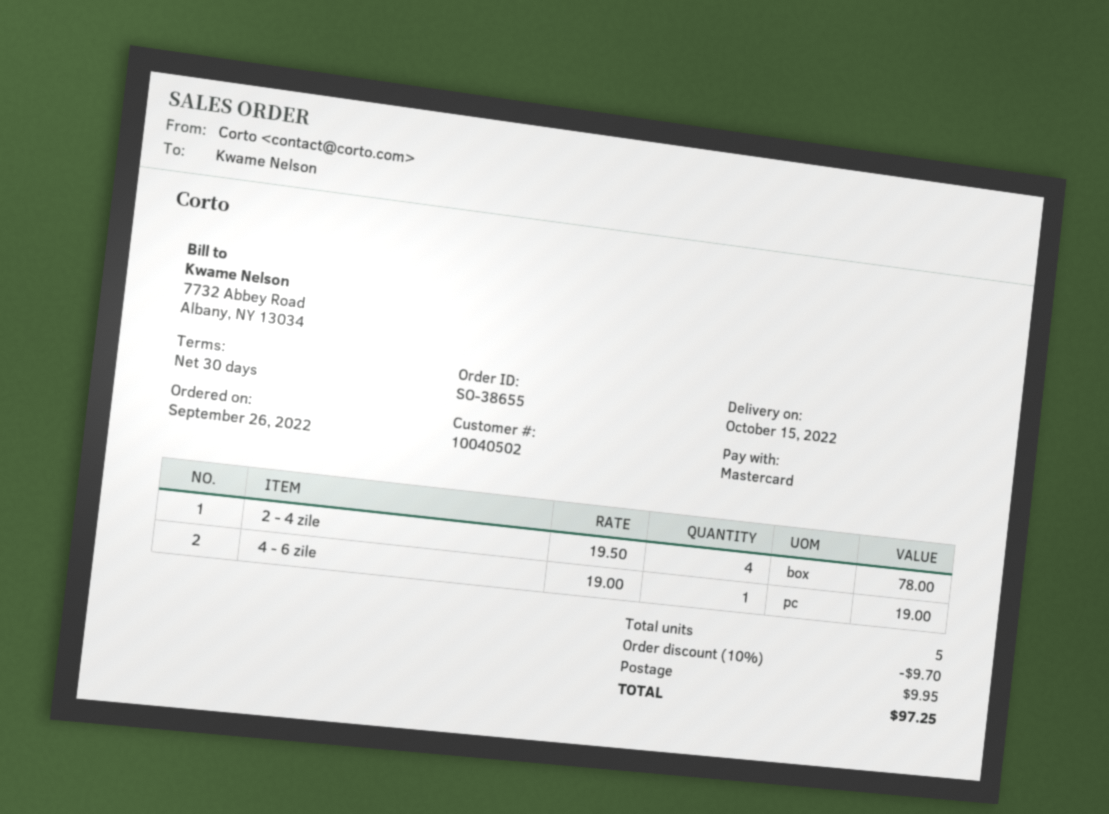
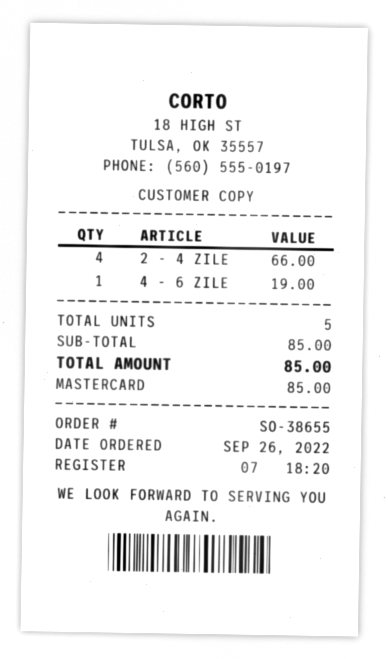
2 - 4 zile: 4 for 78.00 -> 4 for 66.00
discount: 10% = 9.70 -> none
shipping: 9.95 -> none
total: 97.25 -> 85.00

